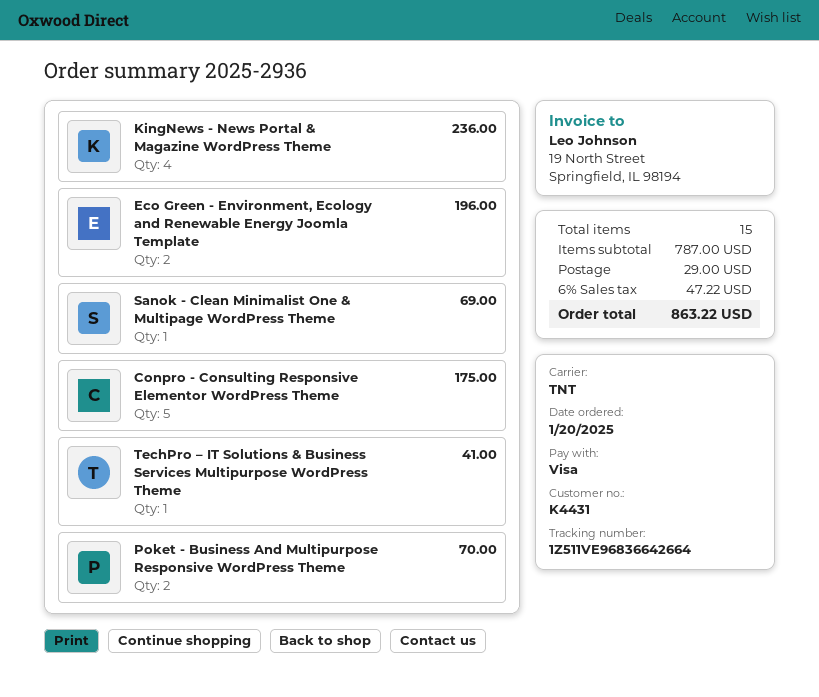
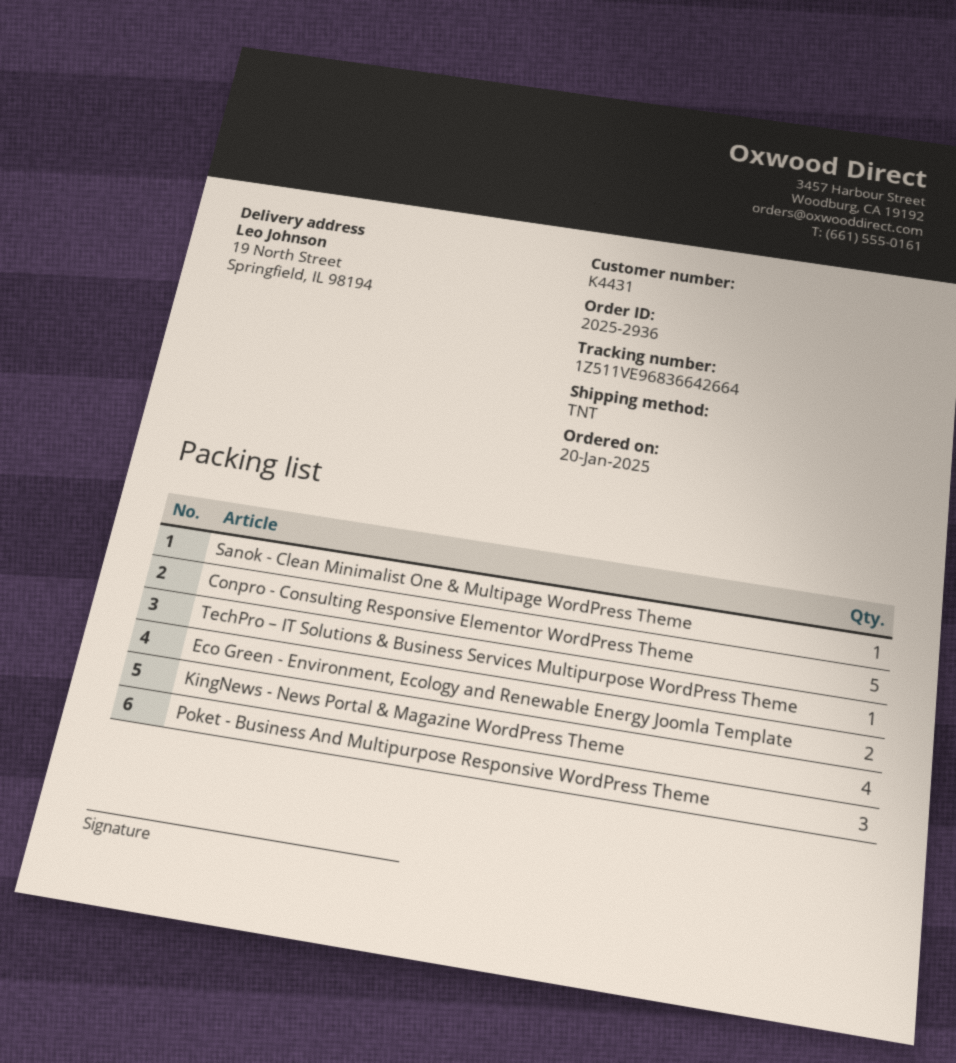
Poket - Business And Multipurpose Responsive WordPress Theme: 2 -> 3

